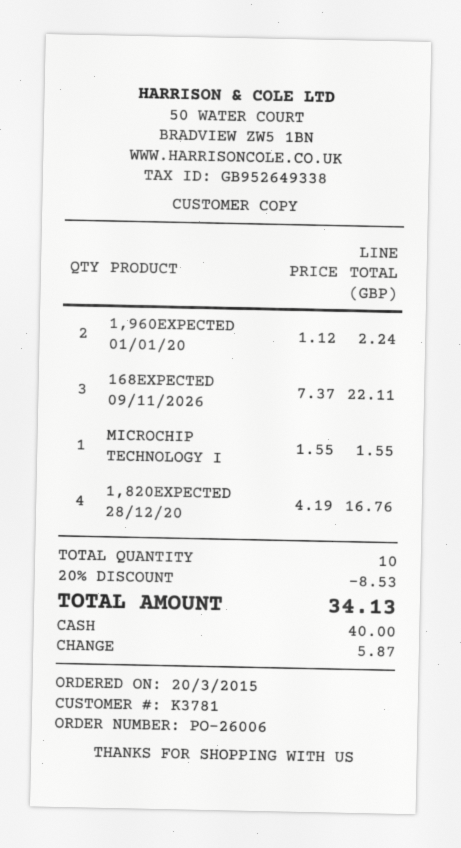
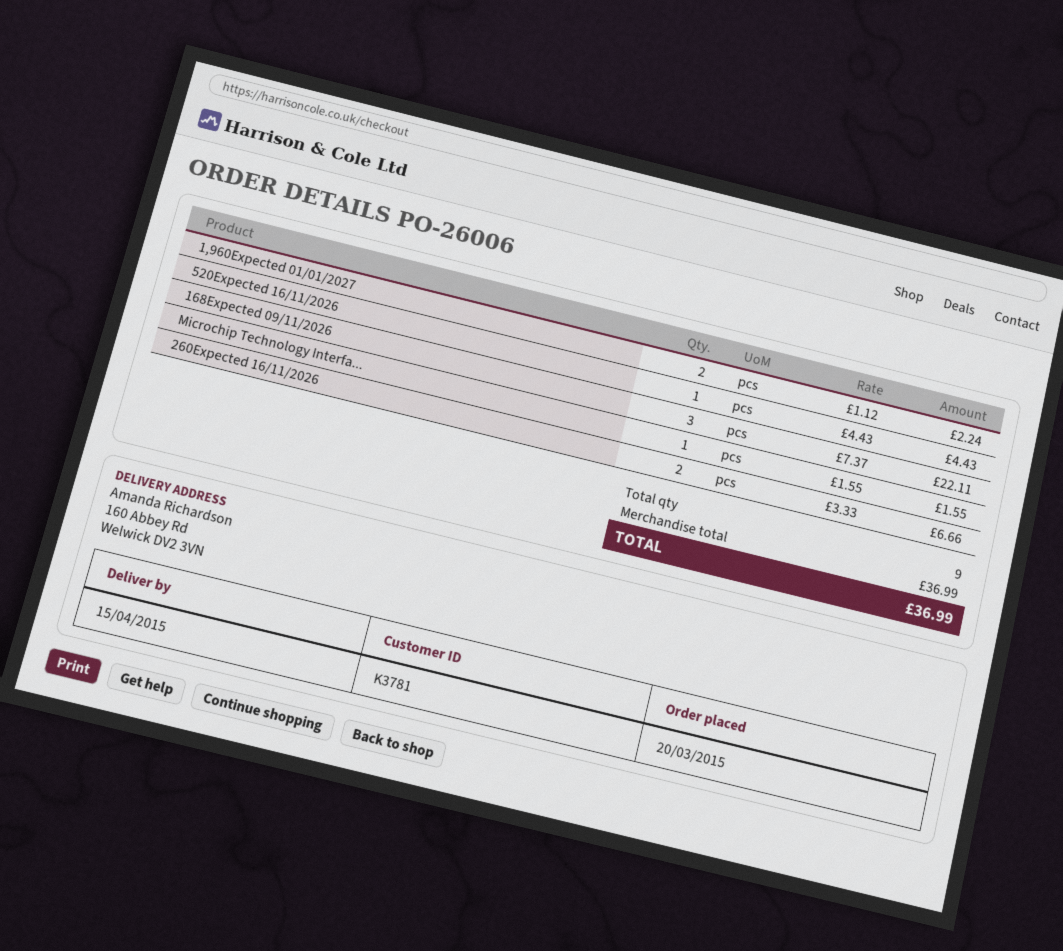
1,820EXPECTED 28/12/20: 4 x 4.19 = 16.76 -> none
520Expected 16/11/2026: none -> 1 x 4.43 = 4.43
260Expected 16/11/2026: none -> 2 x 3.33 = 6.66
total quantity: 10 -> 9
discount: 20% = 8.53 -> none
total: 34.13 -> 36.99

